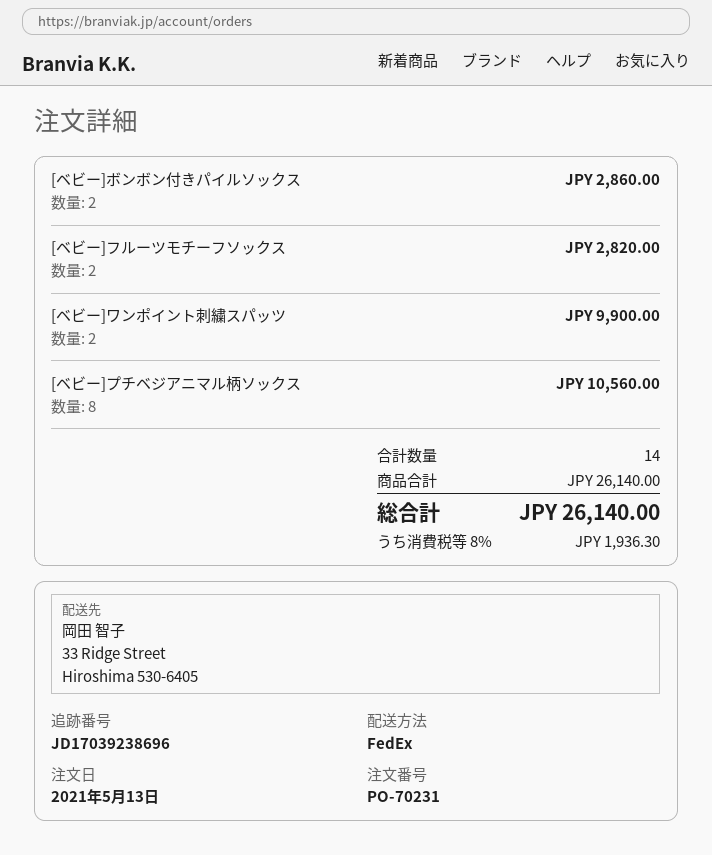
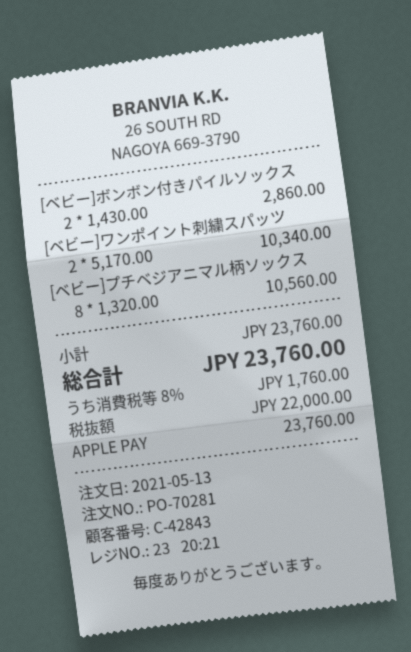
order number: PO-70231 -> PO-70281
[ベビー]フルーツモチーフソックス: 2 for 2820.00 -> none
[ベビー]ワンポイント刺繍スパッツ: 2 for 9900.00 -> 2 for 10340.00
subtotal: 26140.00 -> 23760.00
tax: 8% = 1936.30 -> 8% = 1760.00
total: 26140.00 -> 23760.00

